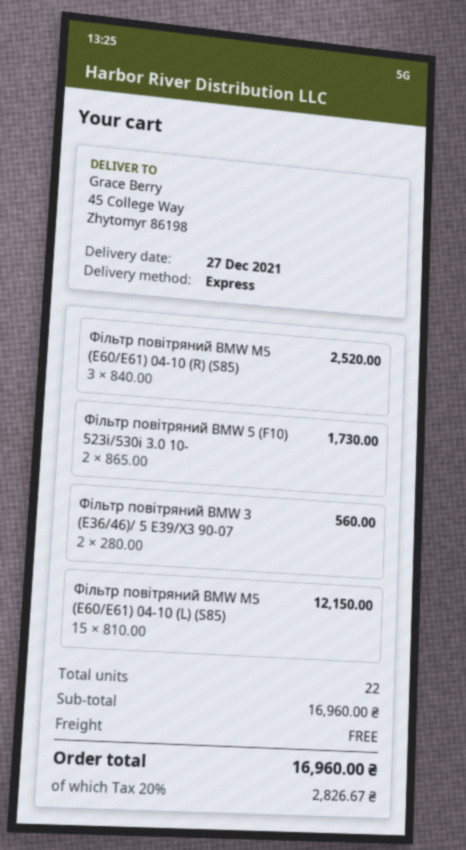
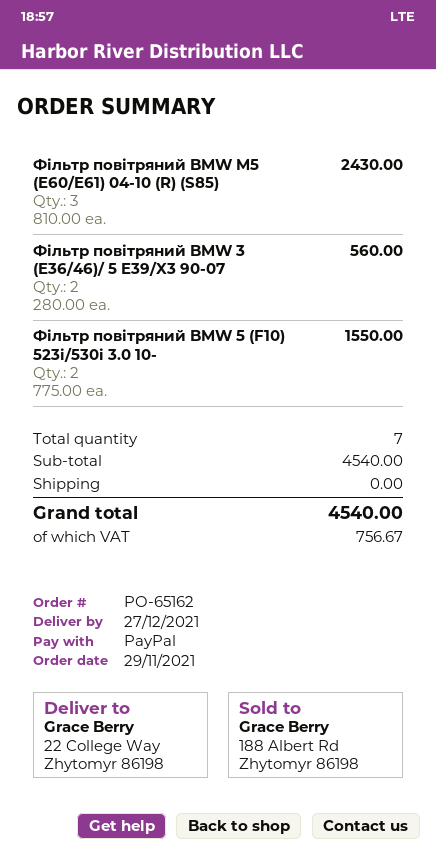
ship to: 45 College Way, Zhytomyr 86198 -> 22 College Way, Zhytomyr 86198
Фільтр повітряний BMW M5 (E60/E61) 04-10 (R) (S85): 3 x 840.00 = 2520.00 -> 3 x 810.00 = 2430.00
Фільтр повітряний BMW 5 (F10) 523i/530i 3.0 10-: 2 x 865.00 = 1730.00 -> 2 x 775.00 = 1550.00
Фільтр повітряний BMW M5 (E60/E61) 04-10 (L) (S85): 15 x 810.00 = 12150.00 -> none
total quantity: 22 -> 7
subtotal: 16960.00 -> 4540.00
tax: 2826.67 -> 756.67
total: 16960.00 -> 4540.00

